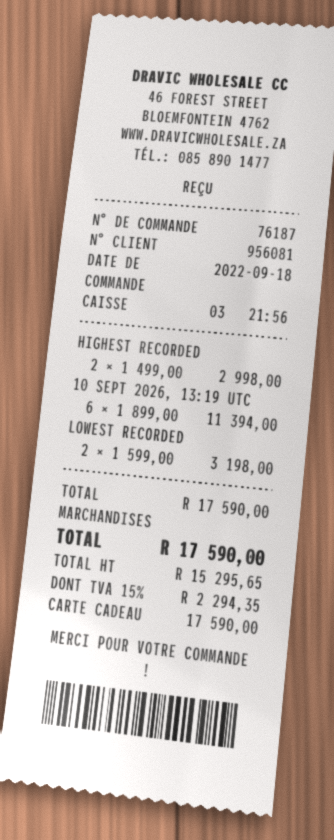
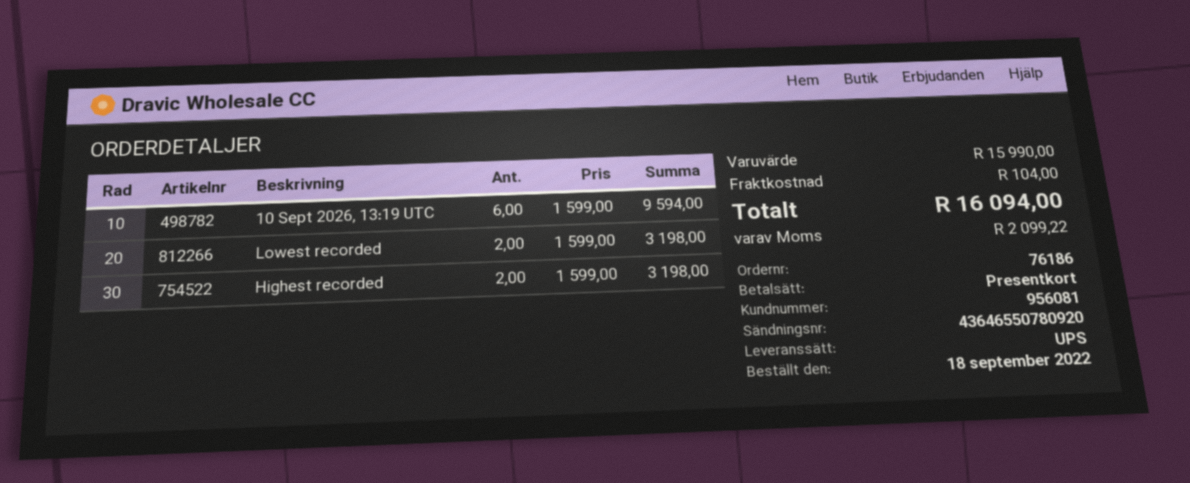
order number: 76187 -> 76186
HIGHEST RECORDED: 2 x 1499.00 = 2998.00 -> 2 x 1599.00 = 3198.00
10 SEPT 2026, 13:19 UTC: 6 x 1899.00 = 11394.00 -> 6 x 1599.00 = 9594.00
subtotal: 17590.00 -> 15990.00
shipping: none -> 104.00
tax: 2294.35 -> 2099.22
total: 17590.00 -> 16094.00

